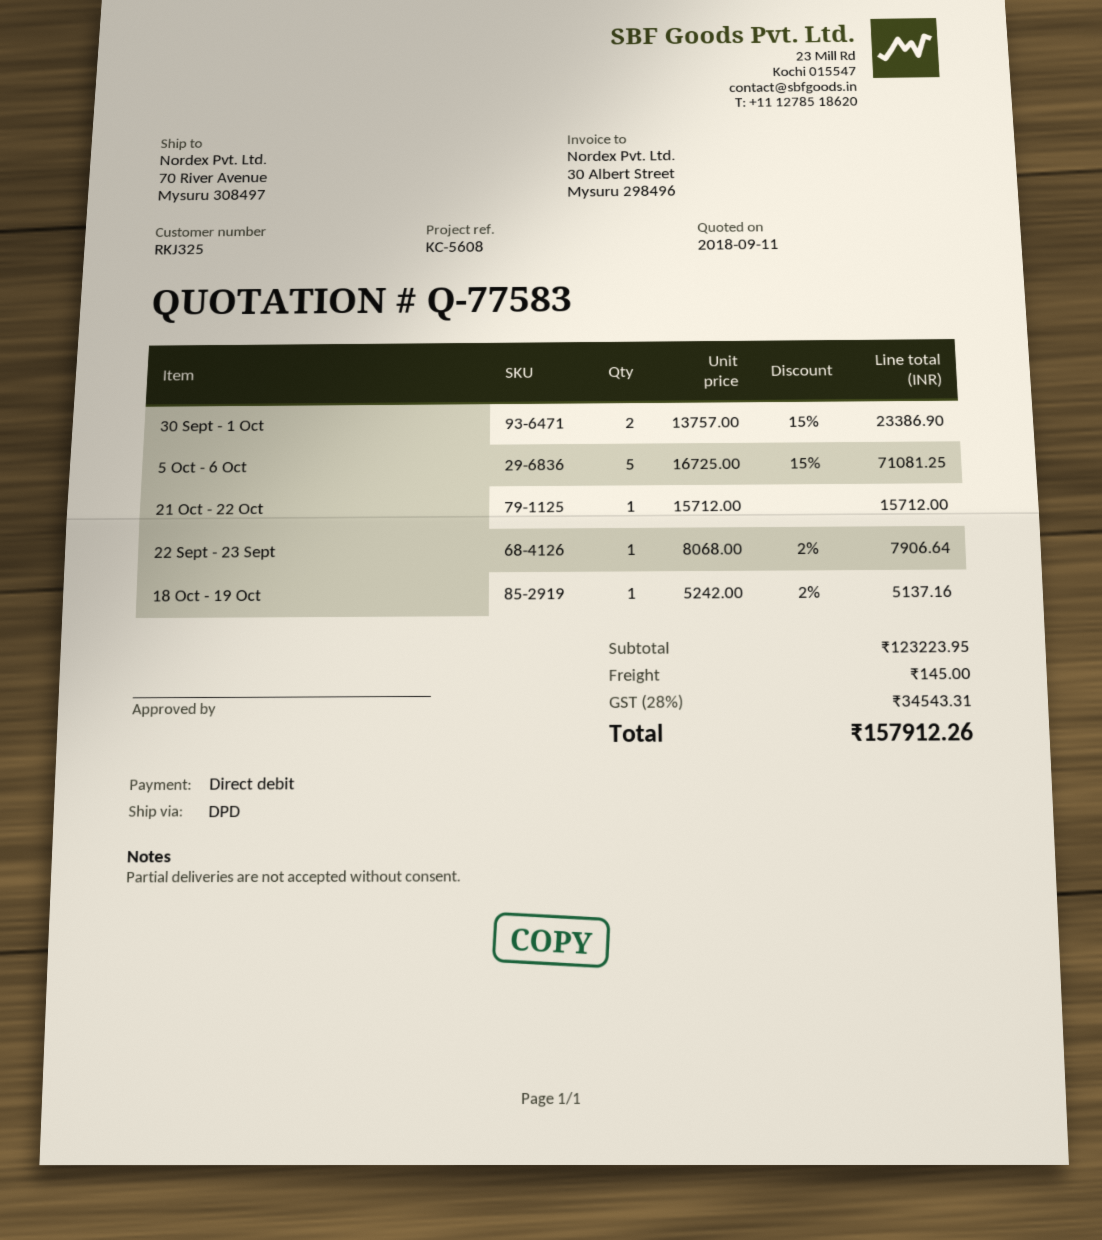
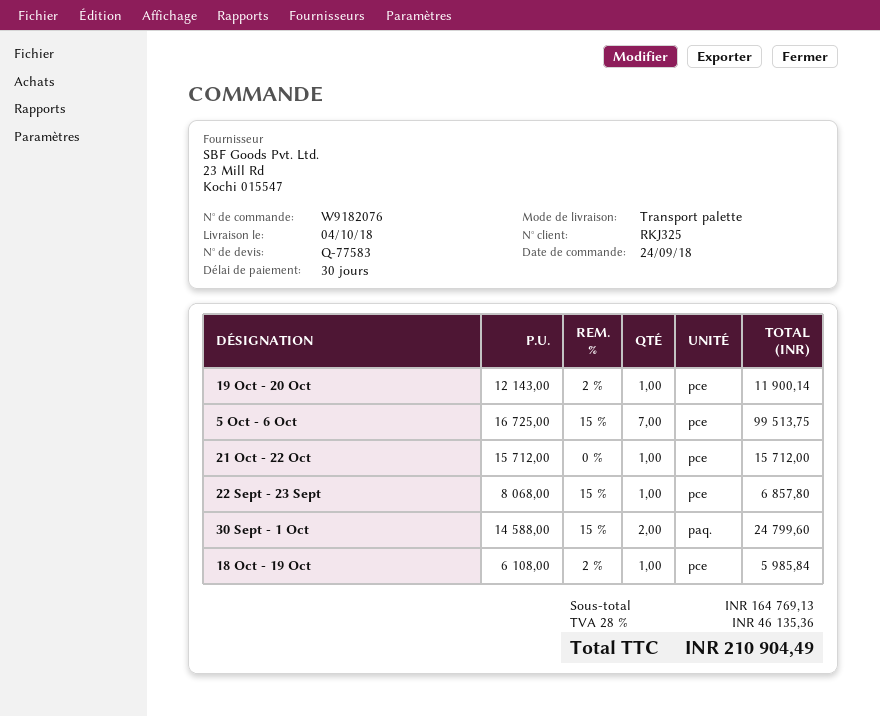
shipping method: DPD -> pallet freight
30 Sept - 1 Oct: 2 x 13757.00 - 15% = 23386.90 -> 2 x 14588.00 - 15% = 24799.60
5 Oct - 6 Oct: 5 x 16725.00 - 15% = 71081.25 -> 7 x 16725.00 - 15% = 99513.75
22 Sept - 23 Sept: 1 x 8068.00 - 2% = 7906.64 -> 1 x 8068.00 - 15% = 6857.80
18 Oct - 19 Oct: 1 x 5242.00 - 2% = 5137.16 -> 1 x 6108.00 - 2% = 5985.84
19 Oct - 20 Oct: none -> 1 x 12143.00 - 2% = 11900.14
subtotal: 123223.95 -> 164769.13
shipping: 145.00 -> none
tax: 28% = 34543.31 -> 28% = 46135.36
total: 157912.26 -> 210904.49

